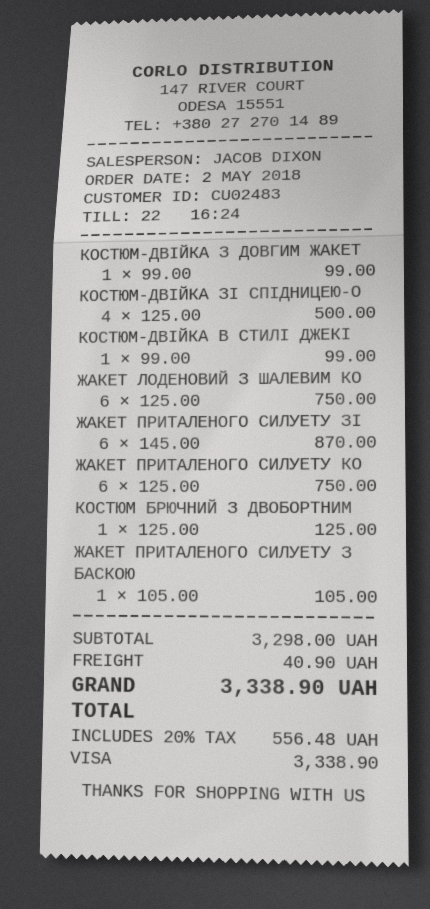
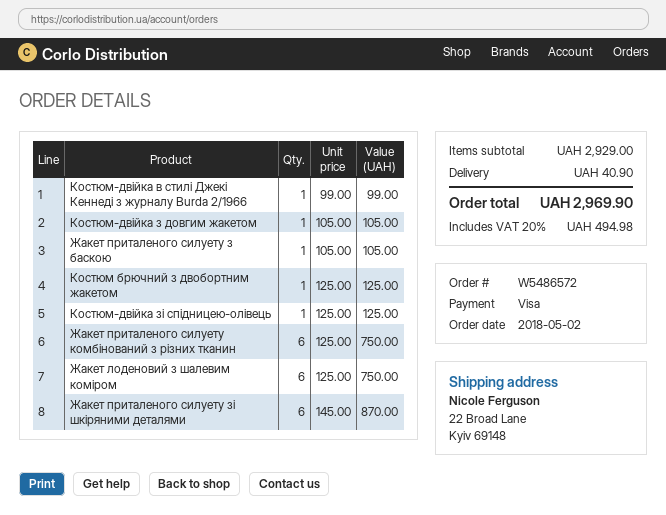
КОСТЮМ-ДВІЙКА З ДОВГИМ ЖАКЕТ: 1 x 99.00 = 99.00 -> 1 x 105.00 = 105.00
КОСТЮМ-ДВІЙКА ЗІ СПІДНИЦЕЮ-О: 4 x 125.00 = 500.00 -> 1 x 125.00 = 125.00
subtotal: 3298.00 -> 2929.00
tax: 20% = 556.48 -> 20% = 494.98
total: 3338.90 -> 2969.90

